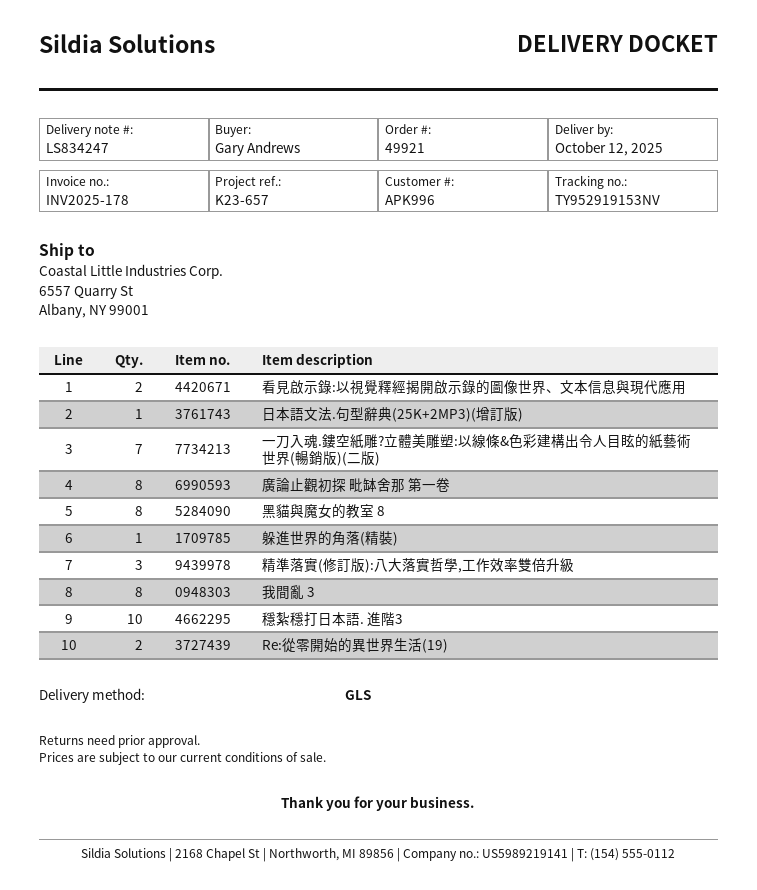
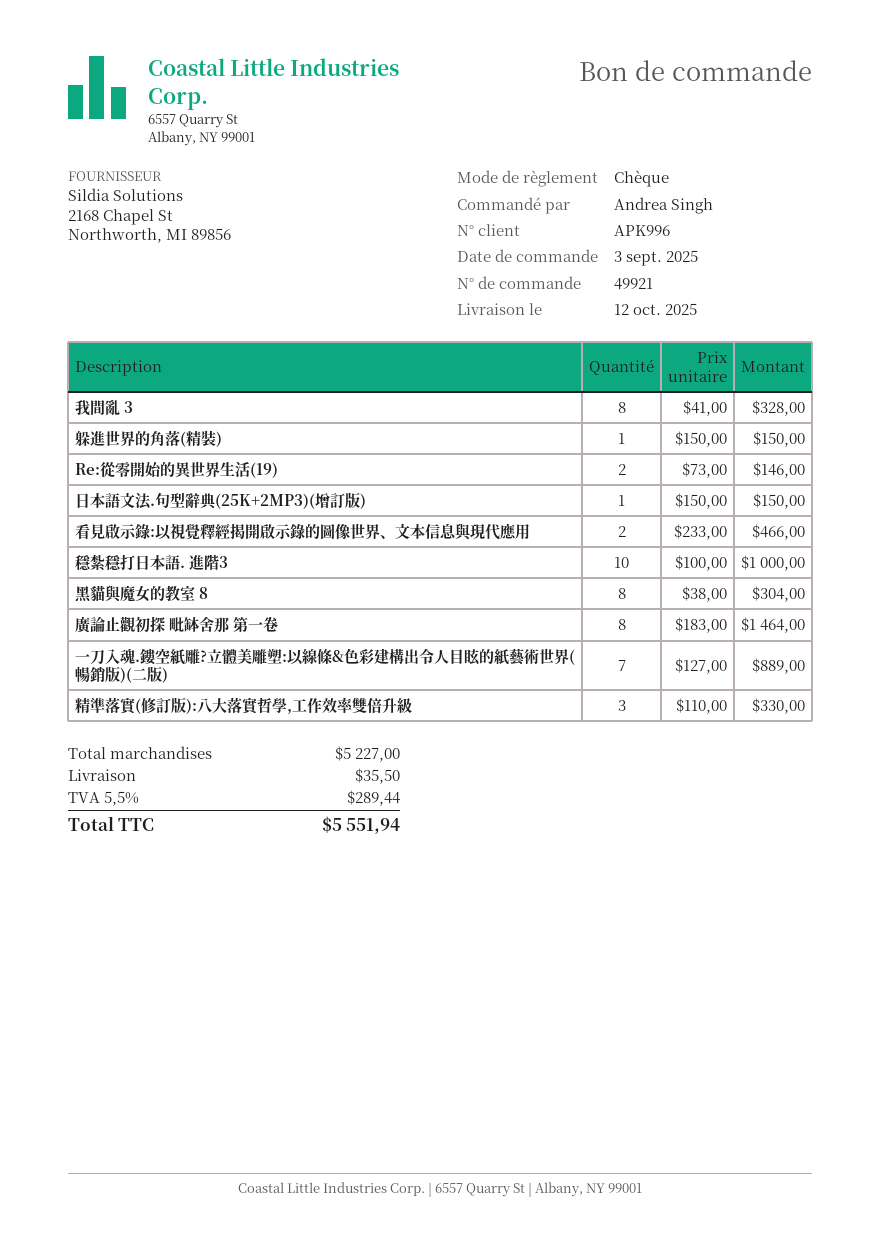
ordered by: Gary Andrews -> Andrea Singh

